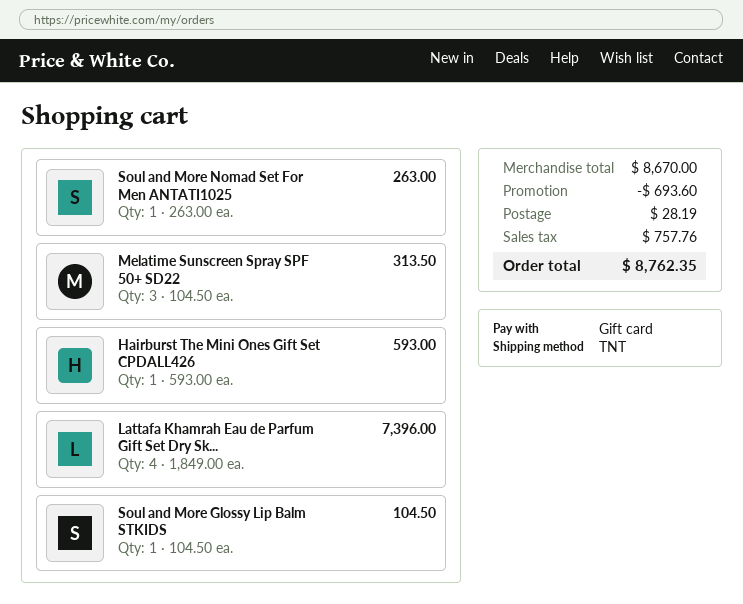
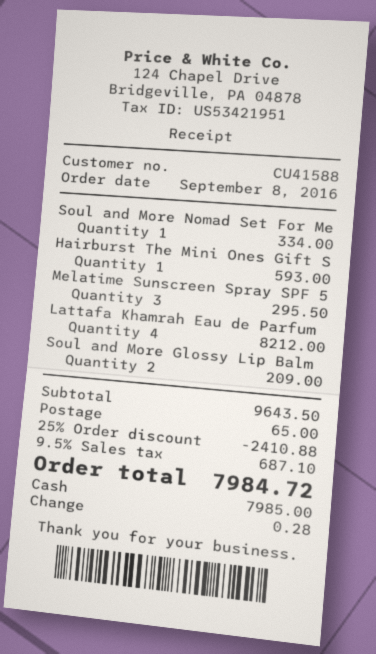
payment method: gift card -> cash
Soul and More Nomad Set For Men ANTATI1025: 1 for 263.00 -> 1 for 334.00
Melatime Sunscreen Spray SPF 50+ SD22: 3 for 313.50 -> 3 for 295.50
Lattafa Khamrah Eau de Parfum Gift Set Dry Sk...: 4 for 7396.00 -> 4 for 8212.00
Soul and More Glossy Lip Balm STKIDS: 1 for 104.50 -> 2 for 209.00
subtotal: 8670.00 -> 9643.50
discount: 693.60 -> 2410.88
shipping: 28.19 -> 65.00
tax: 757.76 -> 687.10
total: 8762.35 -> 7984.72

